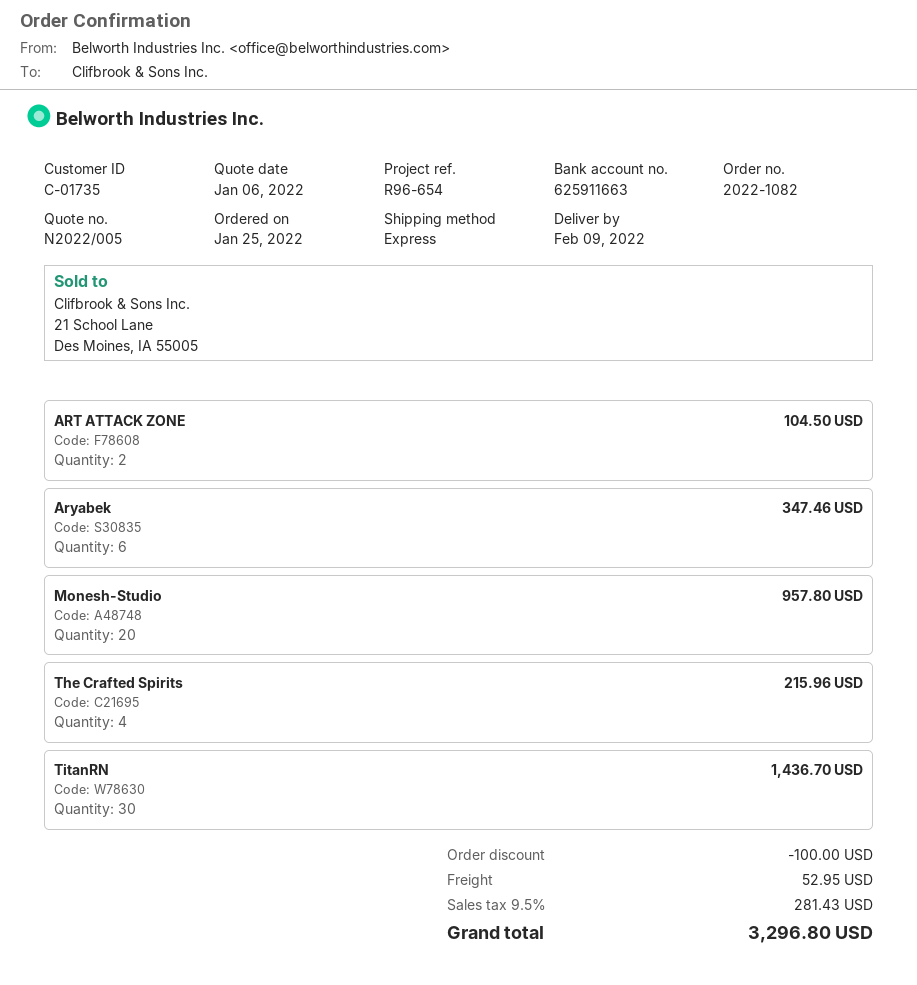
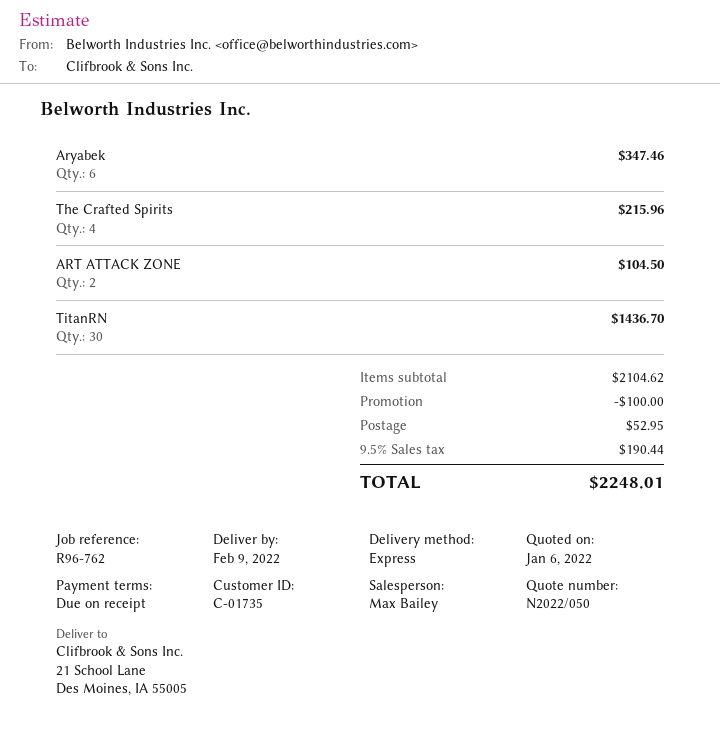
quote number: N2022/005 -> N2022/050
reference: R96-654 -> R96-762
Monesh-Studio: 20 for 957.80 -> none
tax: 9.5% = 281.43 -> 9.5% = 190.44
total: 3296.80 -> 2248.01

